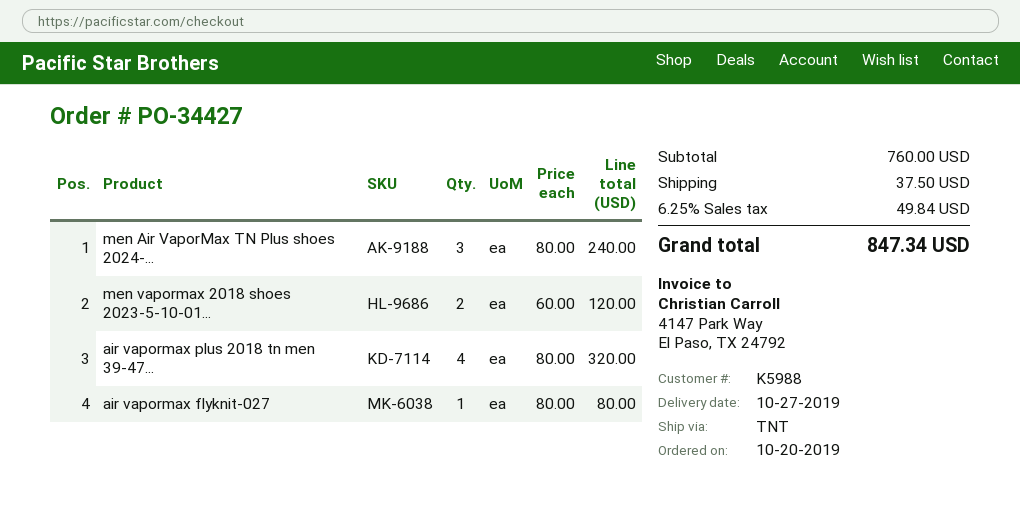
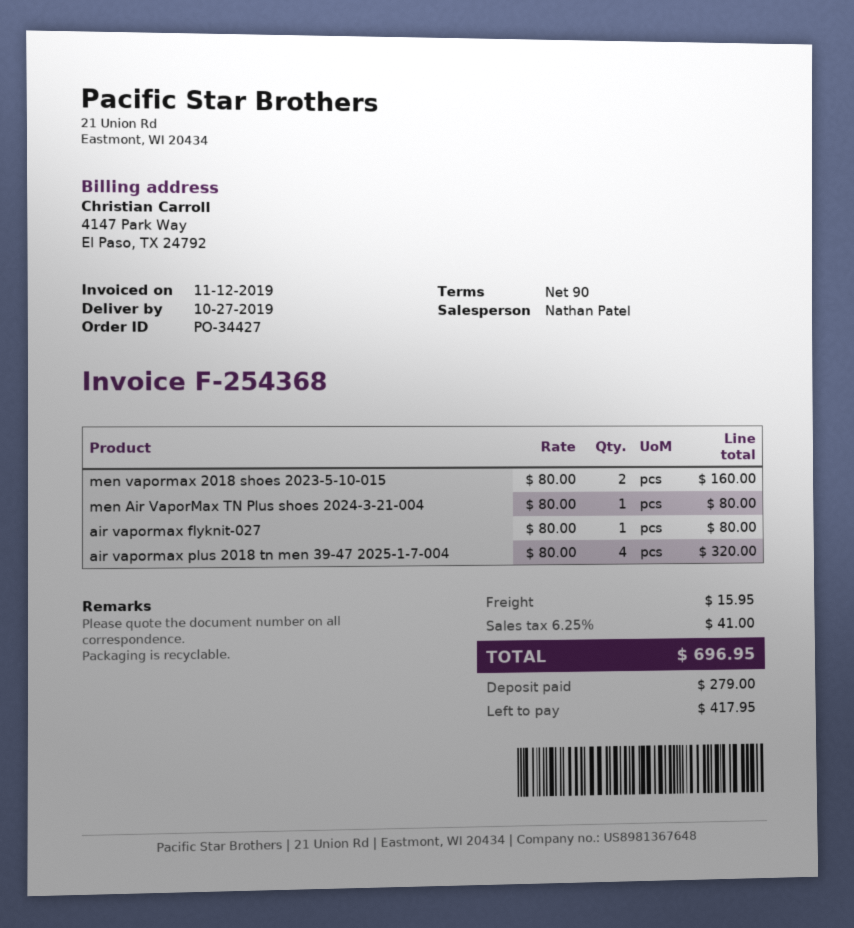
men Air VaporMax TN Plus shoes 2024-...: 3 x 80.00 = 240.00 -> 1 x 80.00 = 80.00
men vapormax 2018 shoes 2023-5-10-01...: 2 x 60.00 = 120.00 -> 2 x 80.00 = 160.00
shipping: 37.50 -> 15.95
tax: 6.25% = 49.84 -> 6.25% = 41.00
total: 847.34 -> 696.95

